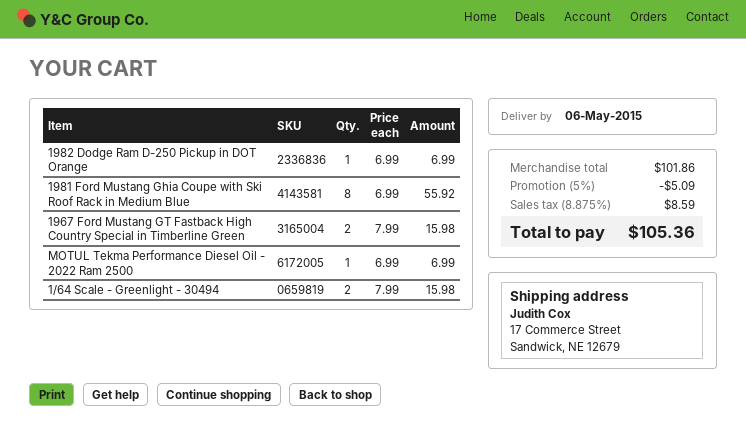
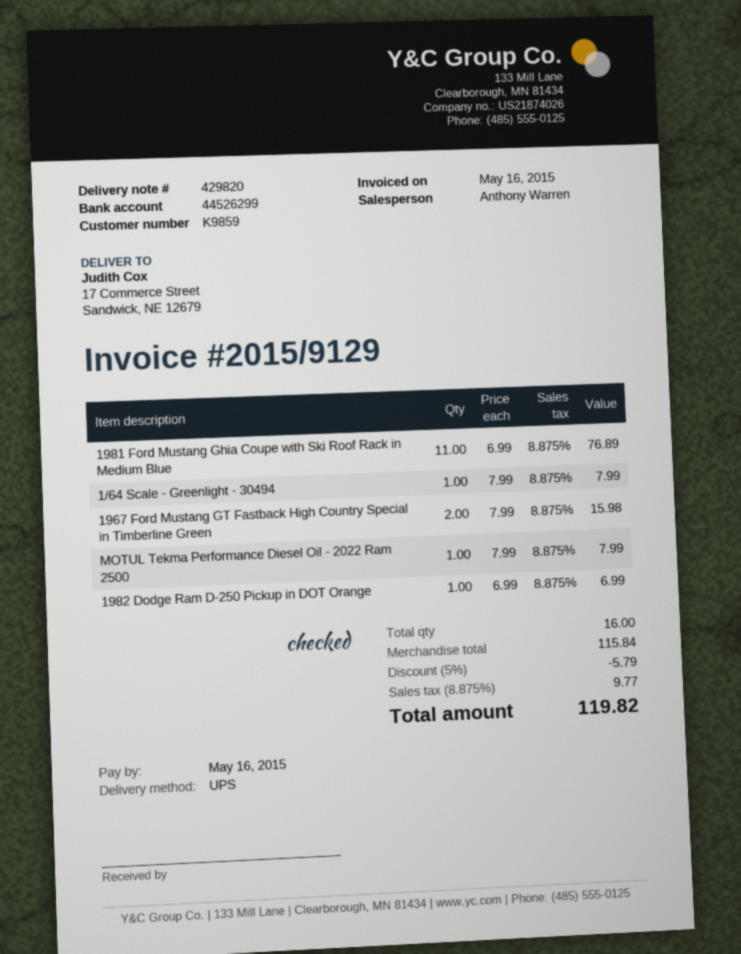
1981 Ford Mustang Ghia Coupe with Ski Roof Rack in Medium Blue: 8 x 6.99 = 55.92 -> 11 x 6.99 = 76.89
MOTUL Tekma Performance Diesel Oil - 2022 Ram 2500: 1 x 6.99 = 6.99 -> 1 x 7.99 = 7.99
1/64 Scale - Greenlight - 30494: 2 x 7.99 = 15.98 -> 1 x 7.99 = 7.99
subtotal: 101.86 -> 115.84
discount: 5% = 5.09 -> 5% = 5.79
tax: 8.875% = 8.59 -> 8.875% = 9.77
total: 105.36 -> 119.82

